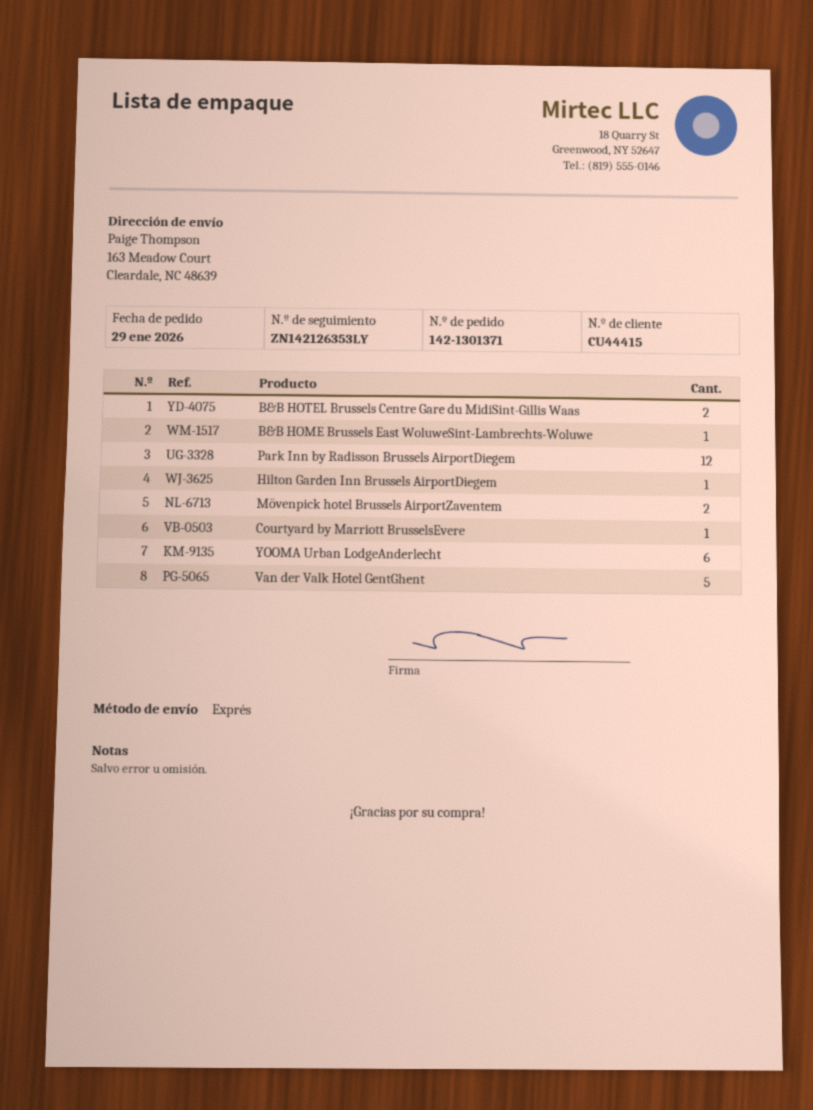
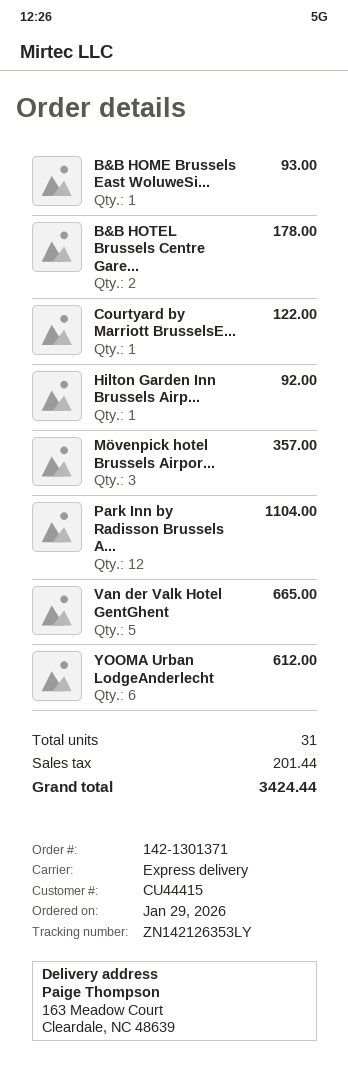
Mövenpick hotel Brussels AirportZaventem: 2 -> 3

